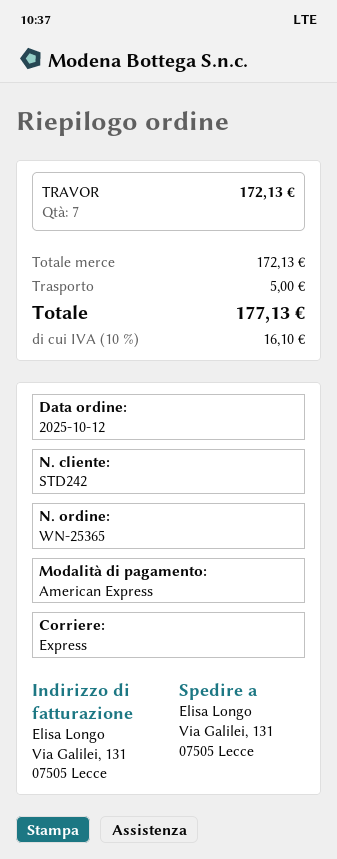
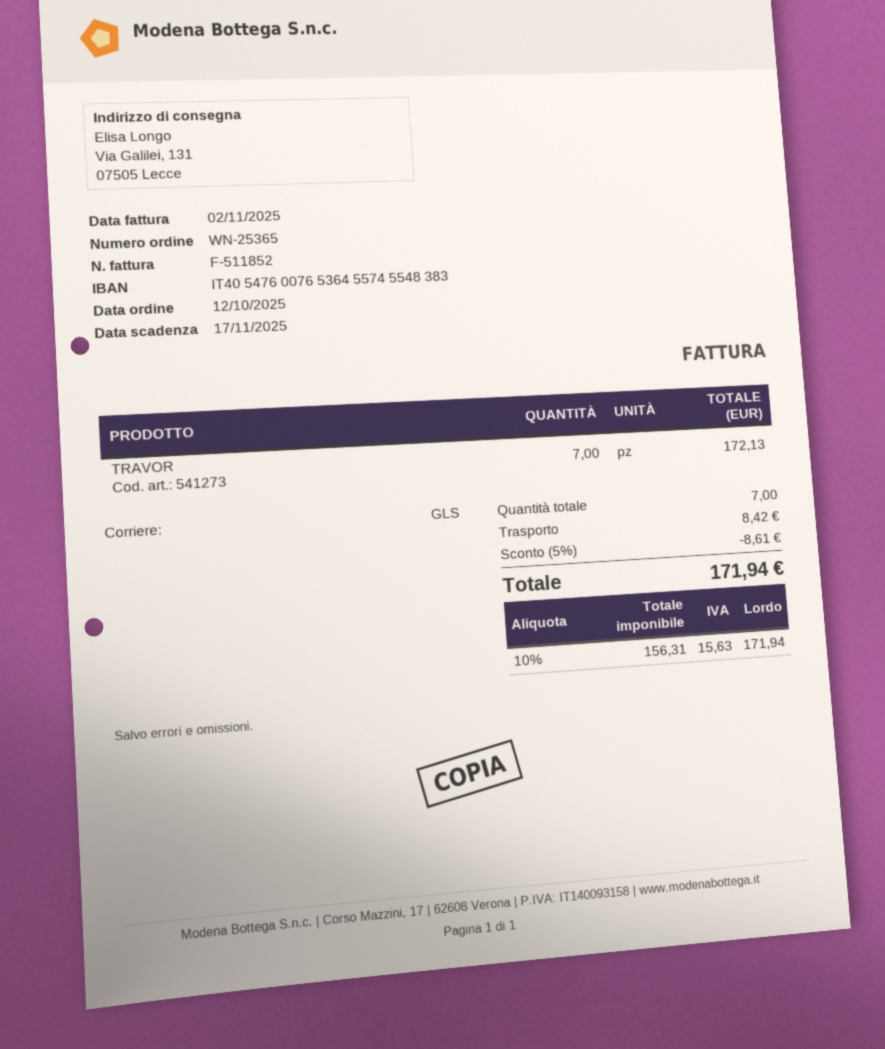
shipping method: express -> GLS
discount: none -> 5% = 8.61
shipping: 5.00 -> 8.42
tax: 10% = 16.10 -> 10% = 15.63
total: 177.13 -> 171.94

